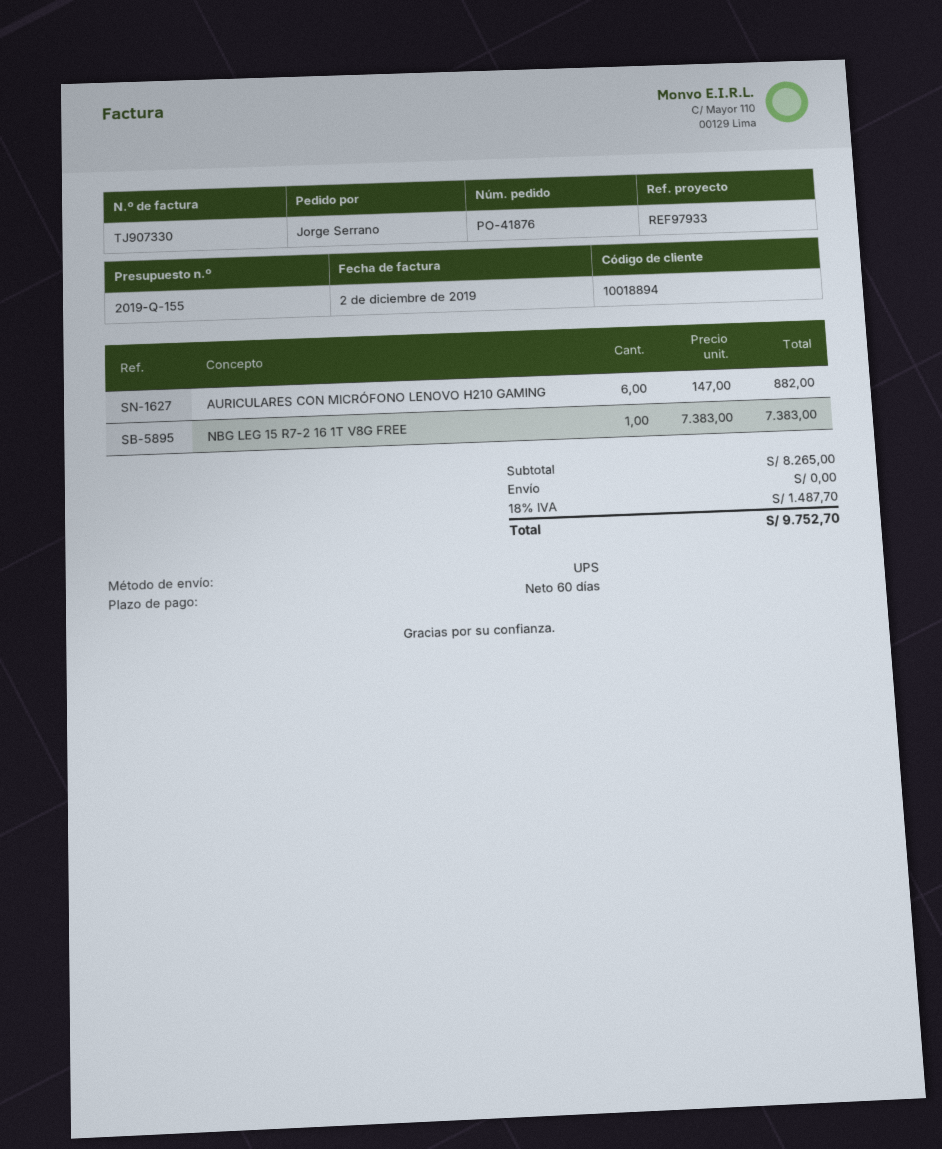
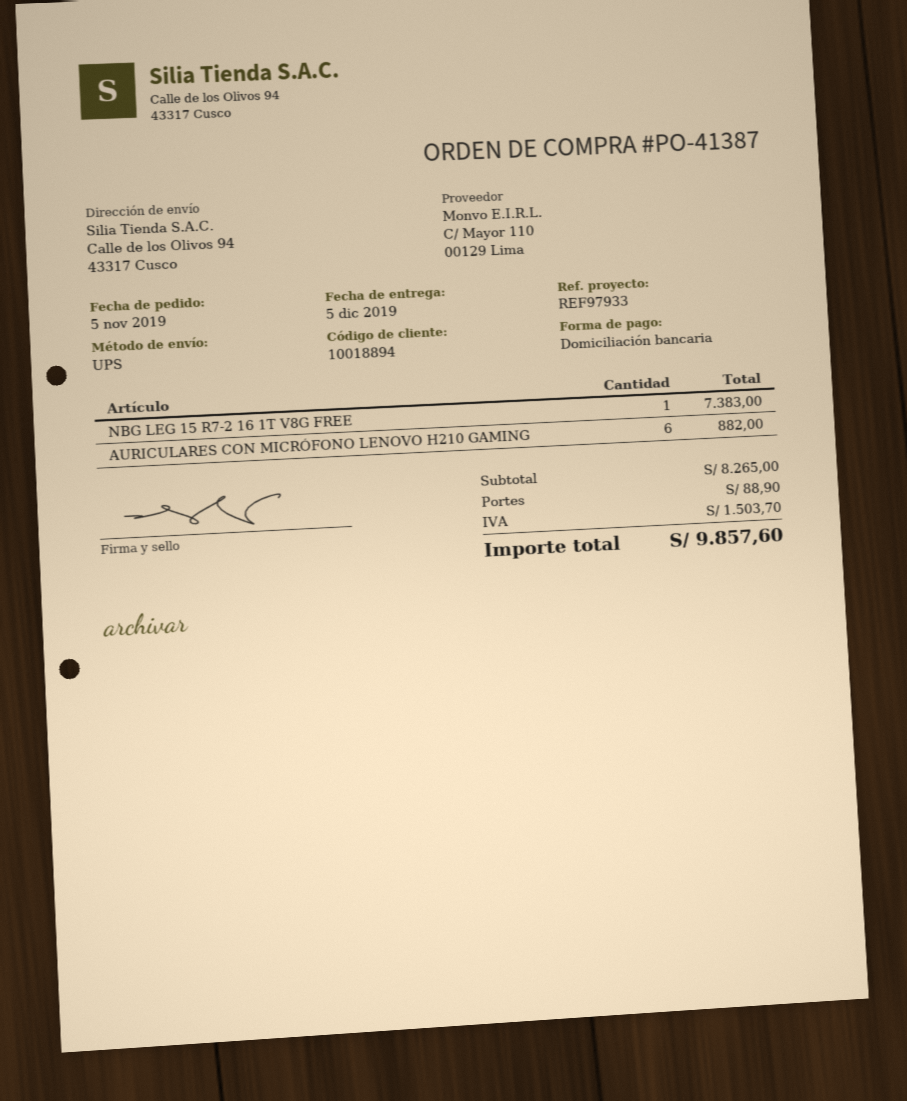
order number: PO-41876 -> PO-41387
shipping: 0.00 -> 88.90
tax: 1487.70 -> 1503.70
total: 9752.70 -> 9857.60

